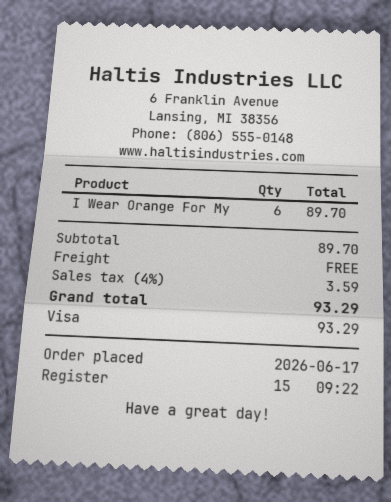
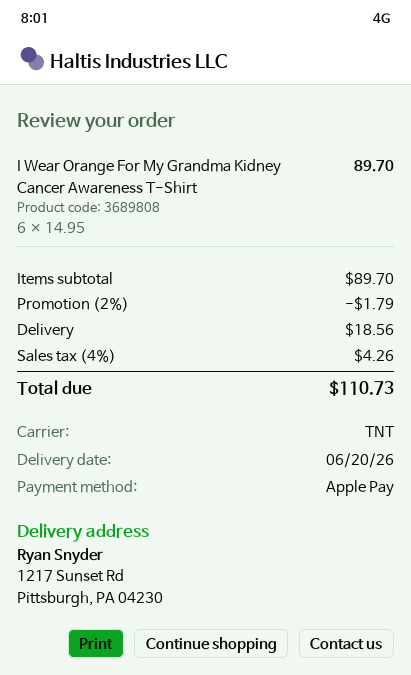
payment method: Visa -> Apple Pay
discount: none -> 2% = 1.79
shipping: 0.00 -> 18.56
tax: 4% = 3.59 -> 4% = 4.26
total: 93.29 -> 110.73

